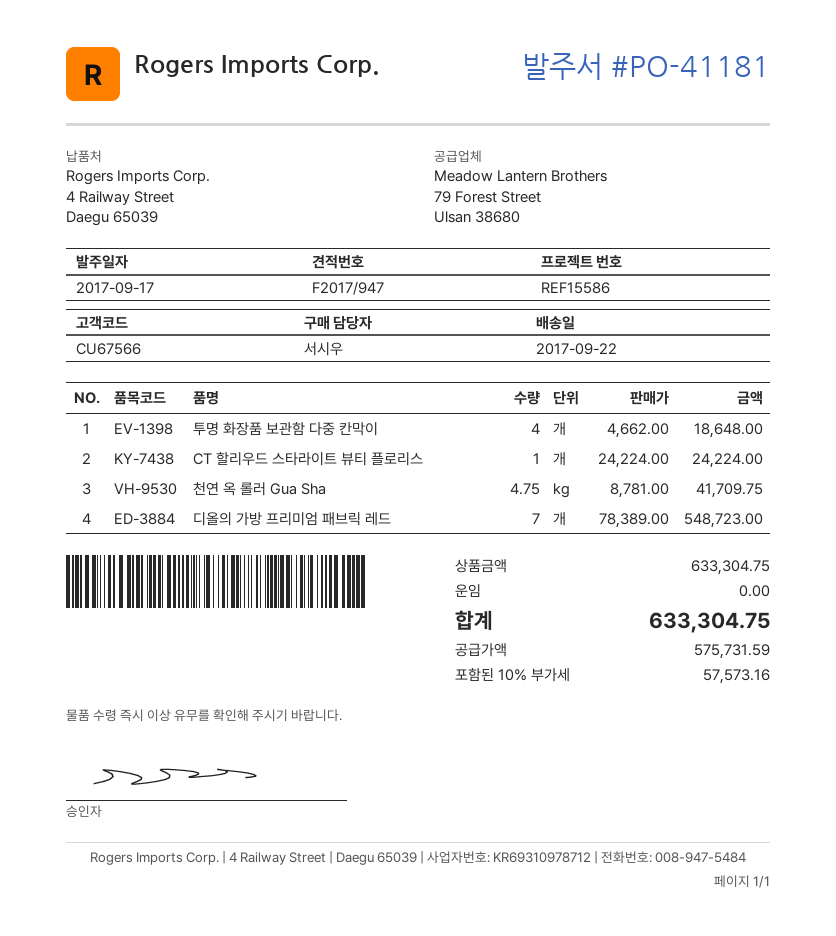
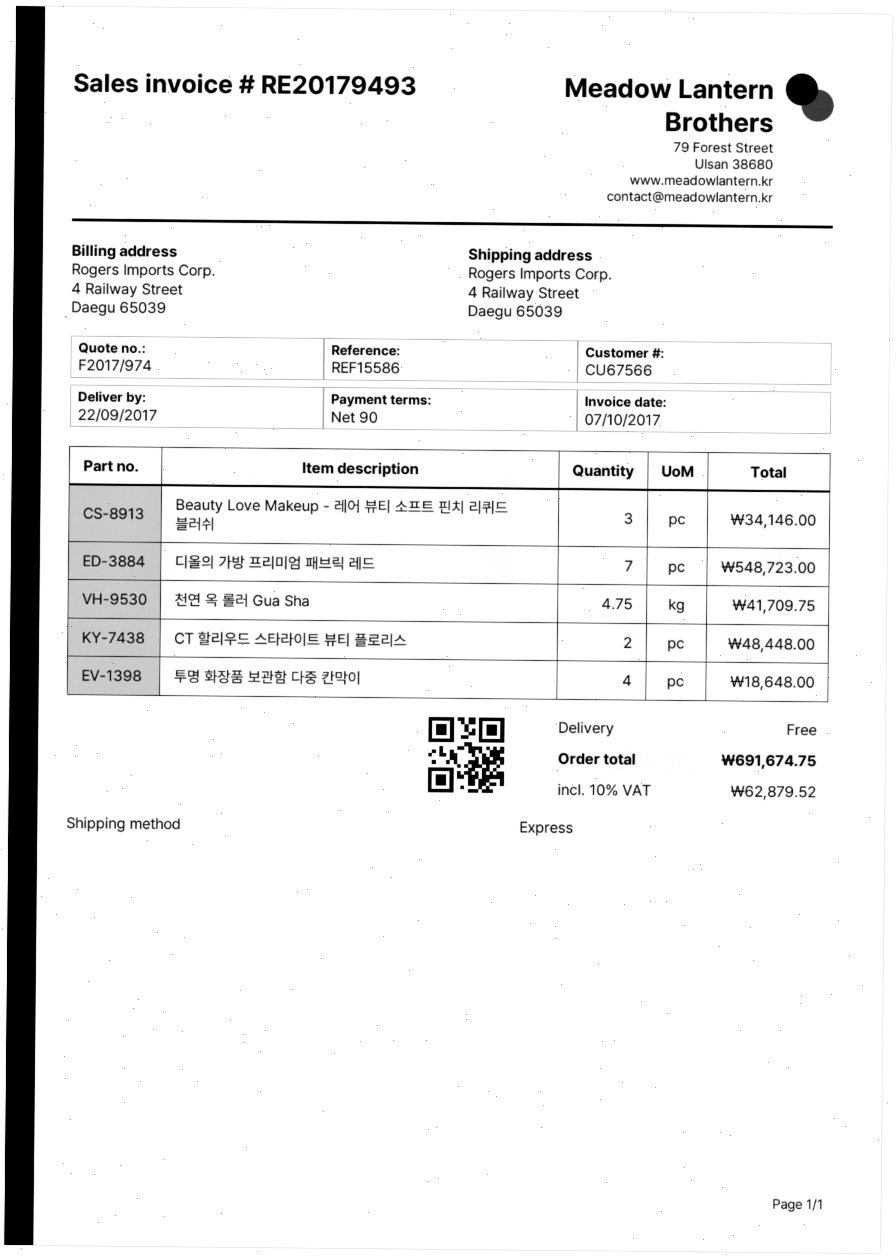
quote number: F2017/947 -> F2017/974
CT 할리우드 스타라이트 뷰티 플로리스: 1 for 24224.00 -> 2 for 48448.00
Beauty Love Makeup - 레어 뷰티 소프트 핀치 리퀴드 블러쉬: none -> 3 for 34146.00
tax: 10% = 57573.16 -> 10% = 62879.52
total: 633304.75 -> 691674.75

